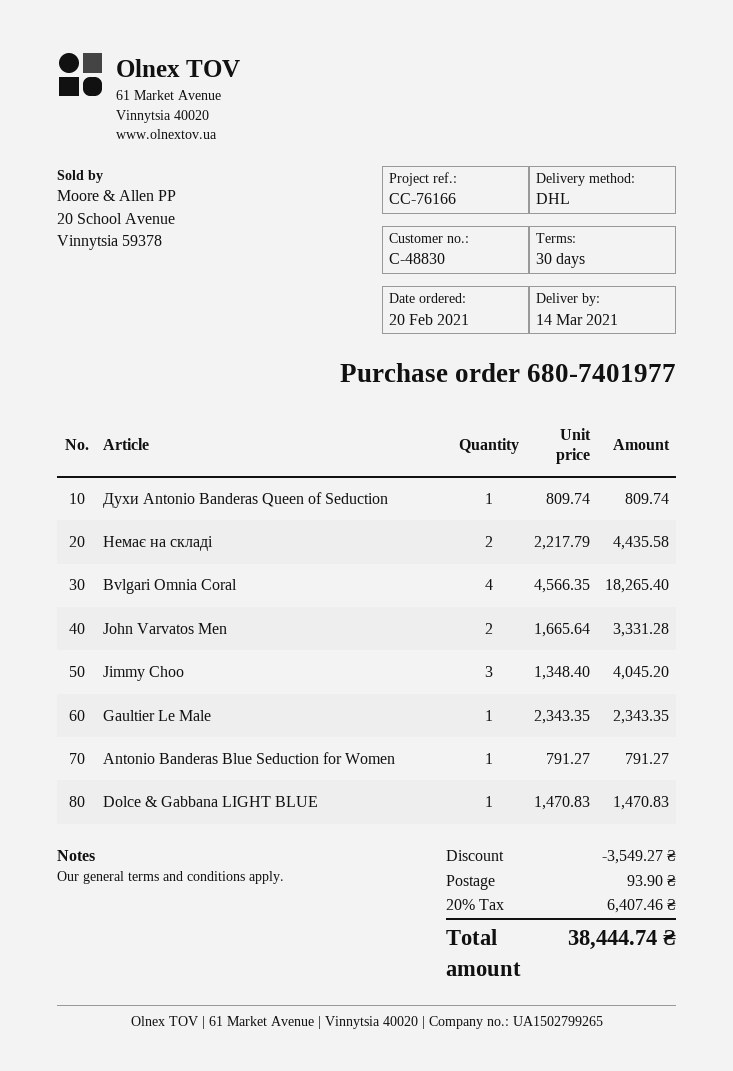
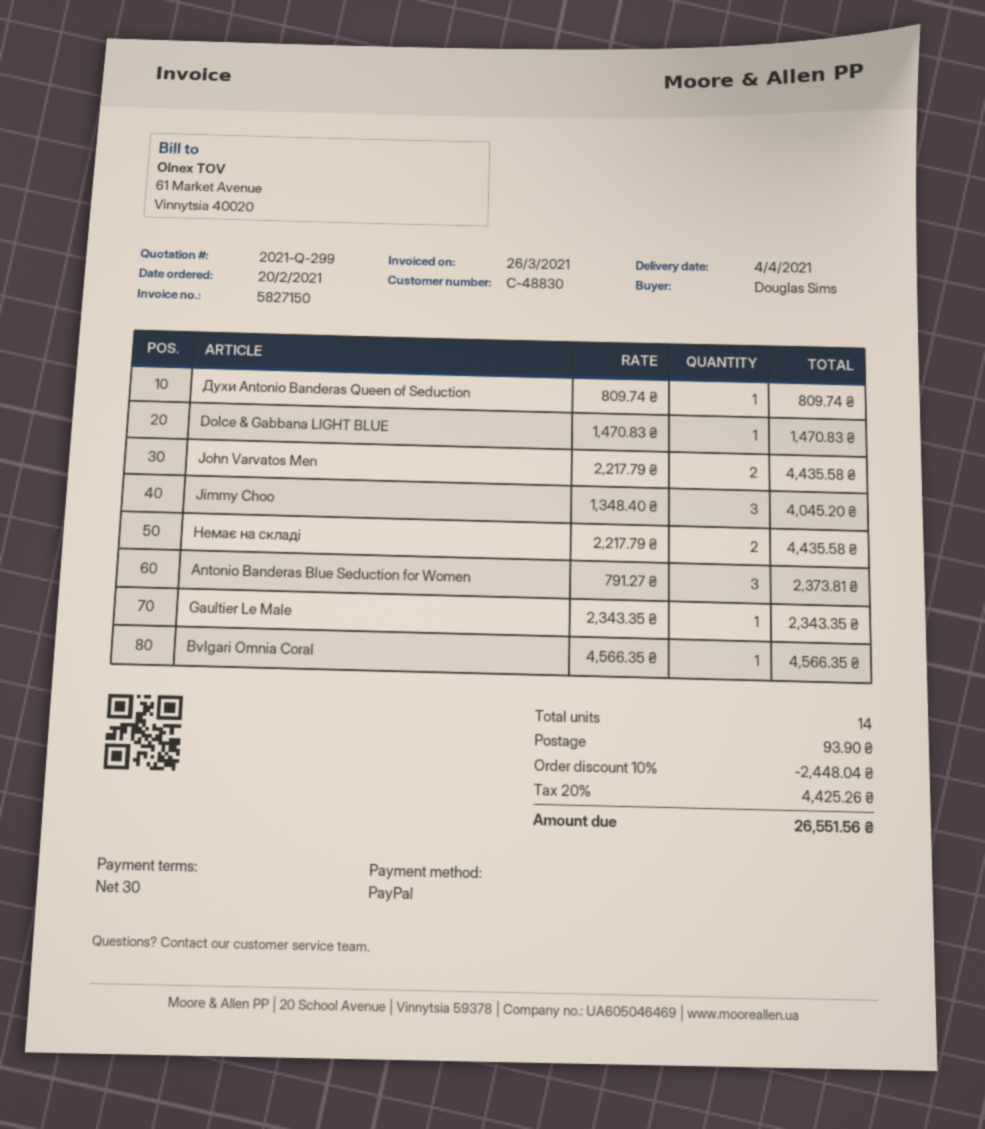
delivery date: 2021-03-14 -> 2021-04-04
Bvlgari Omnia Coral: 4 x 4566.35 = 18265.40 -> 1 x 4566.35 = 4566.35
John Varvatos Men: 2 x 1665.64 = 3331.28 -> 2 x 2217.79 = 4435.58
Antonio Banderas Blue Seduction for Women: 1 x 791.27 = 791.27 -> 3 x 791.27 = 2373.81
discount: 3549.27 -> 2448.04
tax: 20% = 6407.46 -> 20% = 4425.26
total: 38444.74 -> 26551.56

